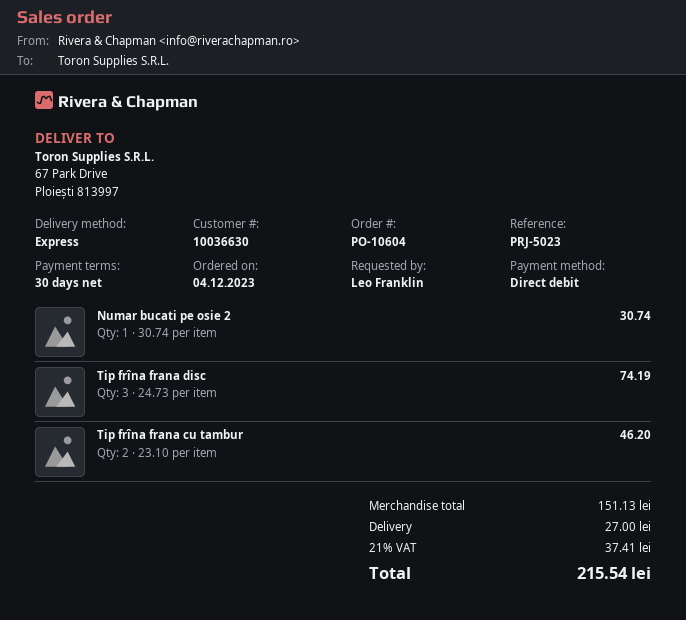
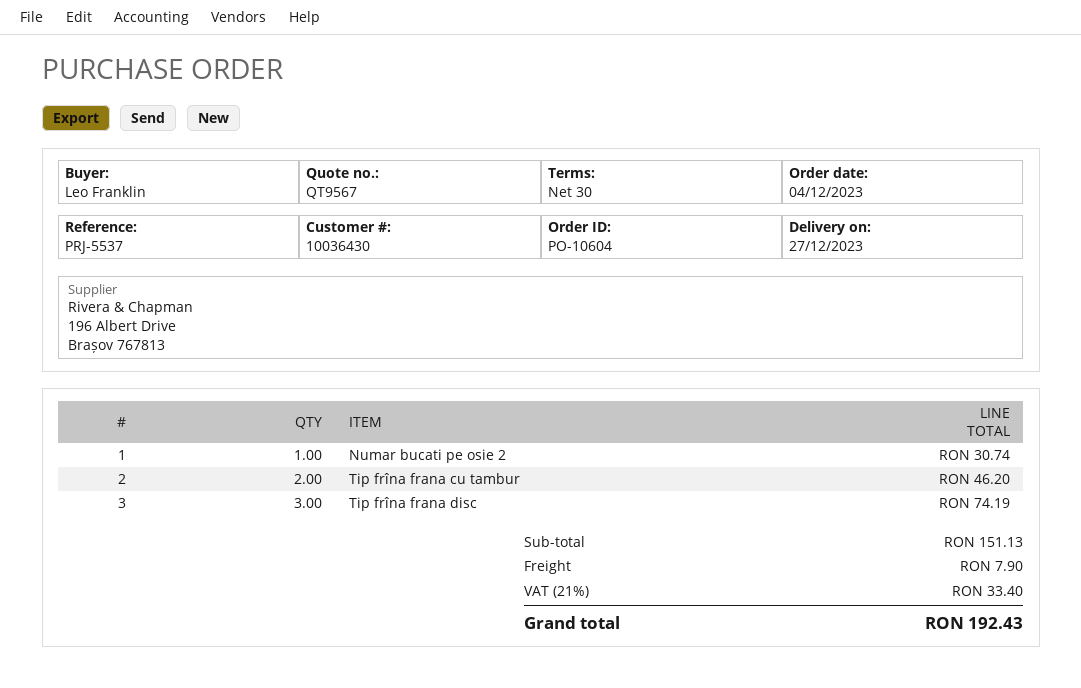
customer number: 10036630 -> 10036430
reference: PRJ-5023 -> PRJ-5537
shipping: 27.00 -> 7.90
tax: 21% = 37.41 -> 21% = 33.40
total: 215.54 -> 192.43

